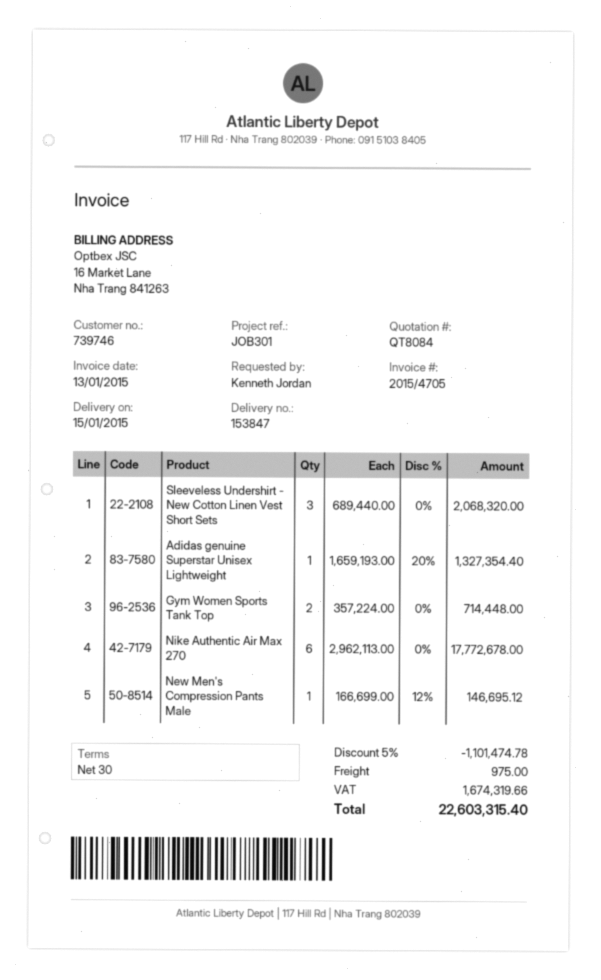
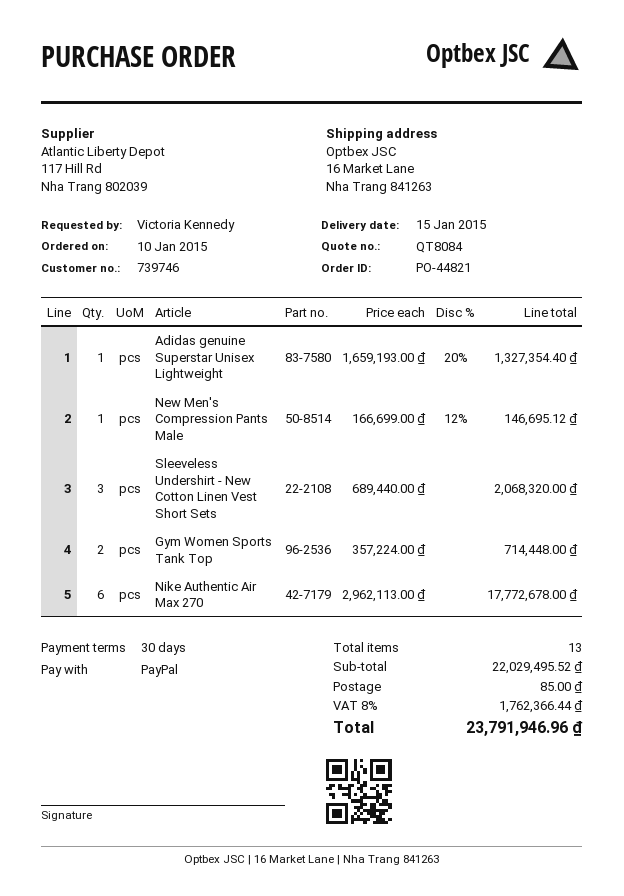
ordered by: Kenneth Jordan -> Victoria Kennedy
discount: 5% = 1101474.78 -> none
shipping: 975.00 -> 85.00
tax: 1674319.66 -> 1762366.44
total: 22603315.40 -> 23791946.96

